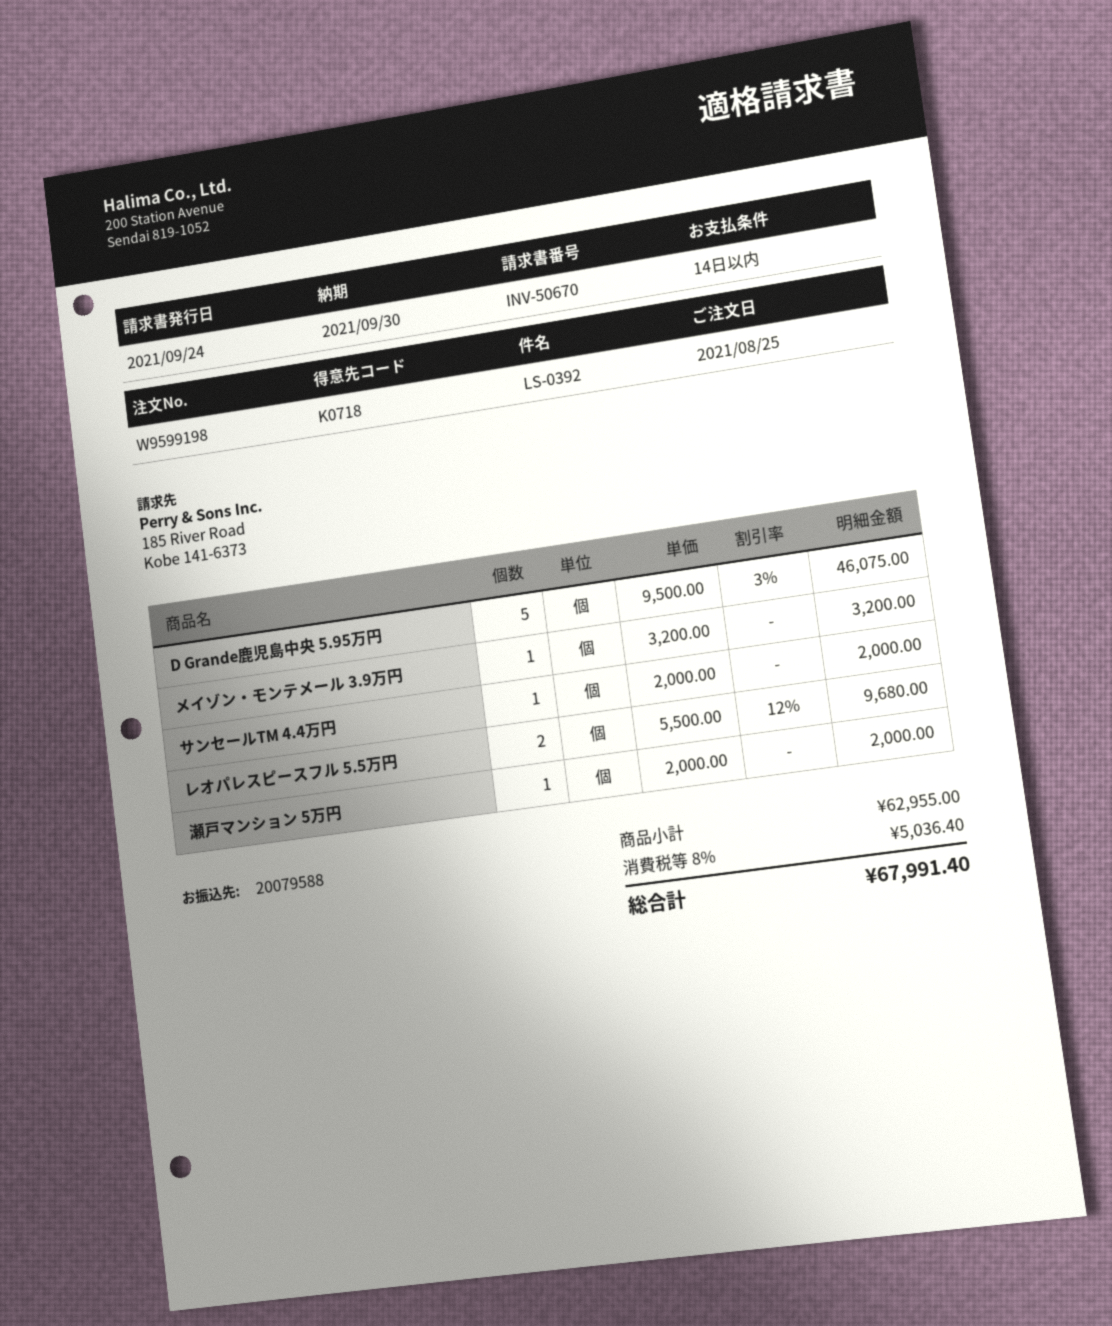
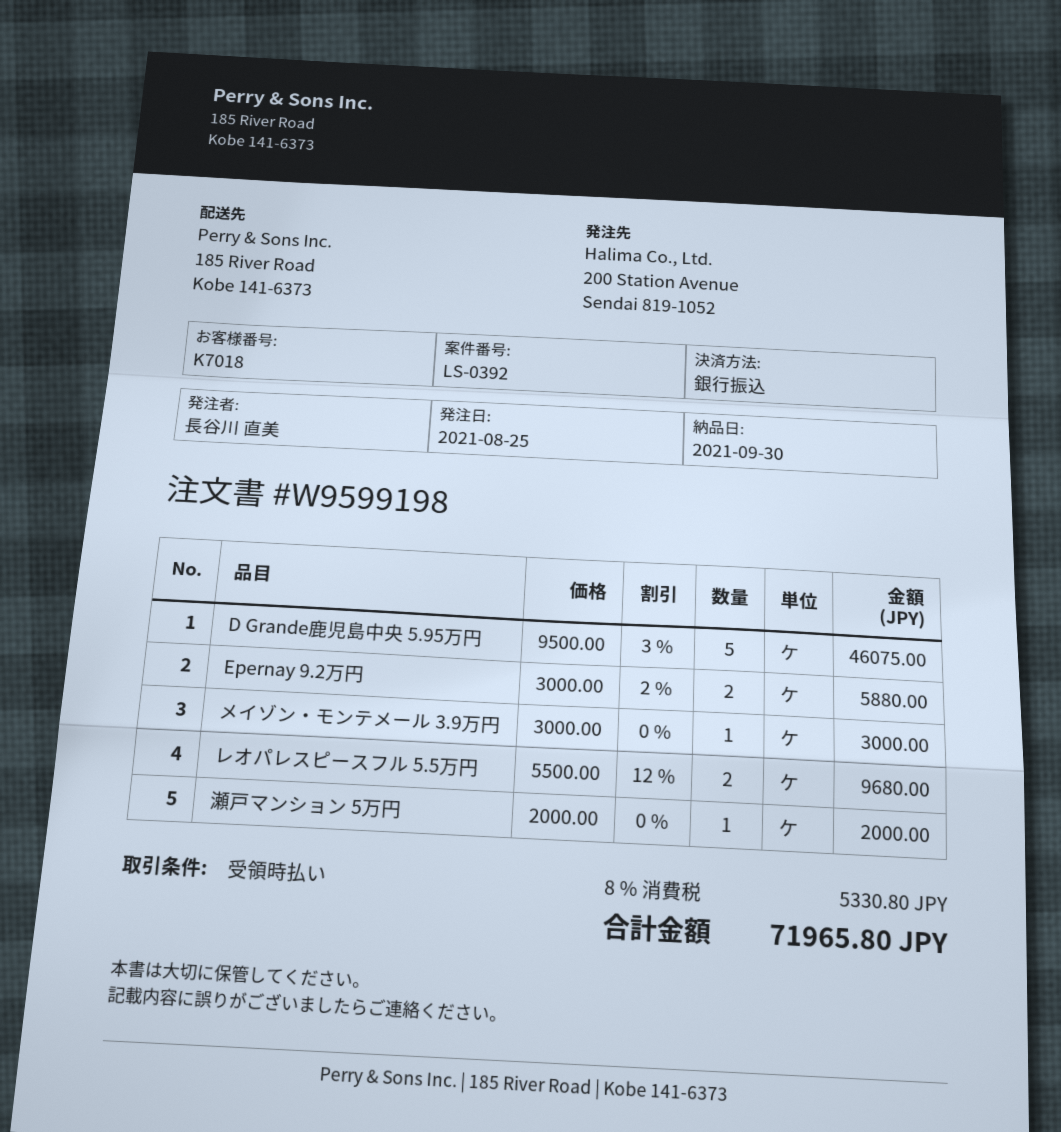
payment terms: 14 days -> on receipt
customer number: K0718 -> K7018
メイゾン・モンテメール 3.9万円: 1 x 3200.00 = 3200.00 -> 1 x 3000.00 = 3000.00
サンセールTM 4.4万円: 1 x 2000.00 = 2000.00 -> none
Epernay 9.2万円: none -> 2 x 3000.00 - 2% = 5880.00
tax: 8% = 5036.40 -> 8% = 5330.80
total: 67991.40 -> 71965.80

